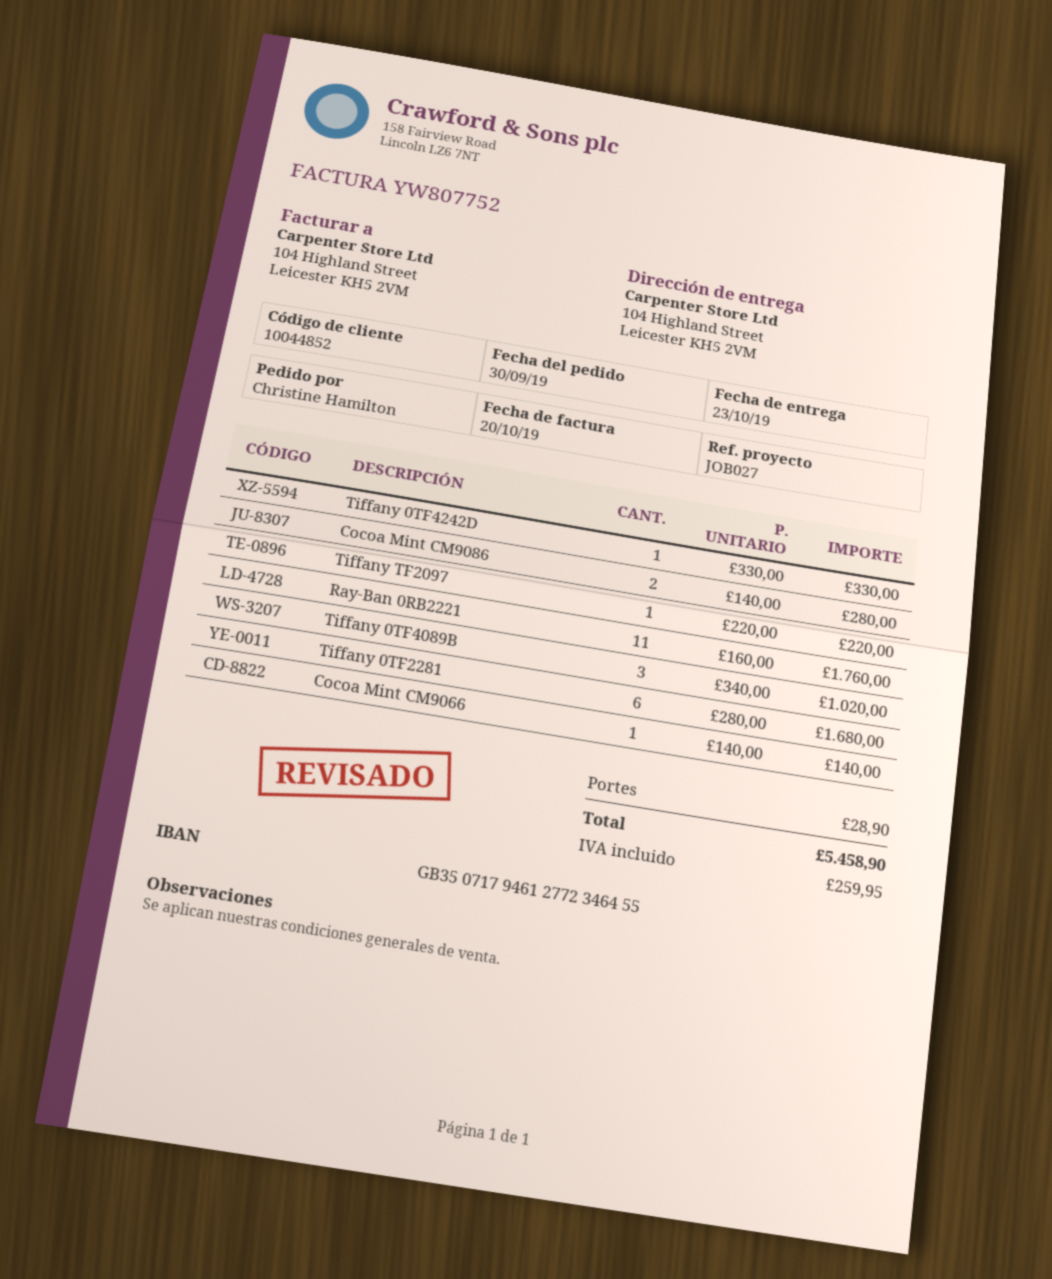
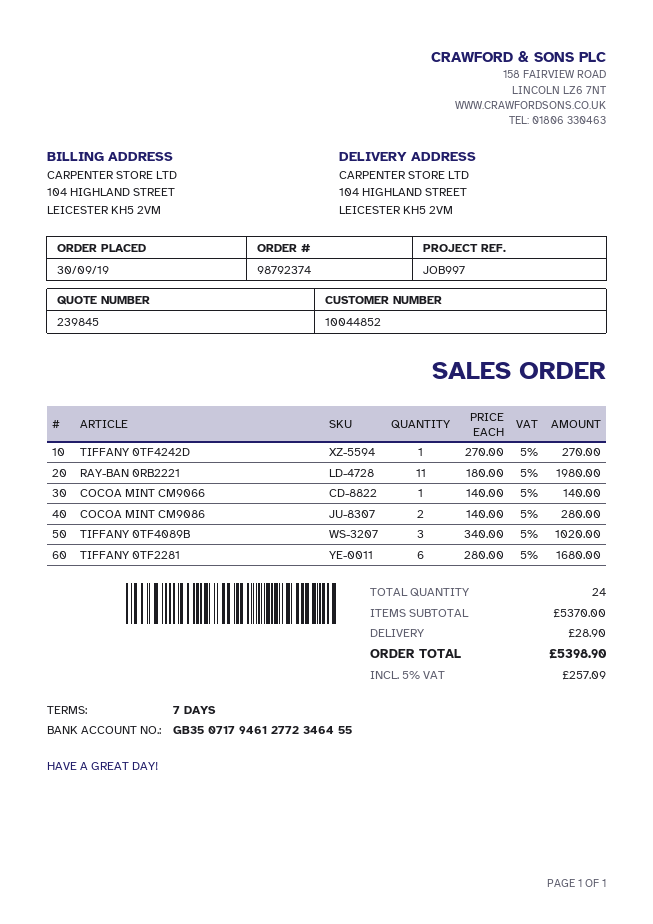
reference: JOB027 -> JOB997
Tiffany 0TF4242D: 1 x 330.00 = 330.00 -> 1 x 270.00 = 270.00
Tiffany TF2097: 1 x 220.00 = 220.00 -> none
Ray-Ban 0RB2221: 11 x 160.00 = 1760.00 -> 11 x 180.00 = 1980.00
tax: 259.95 -> 257.09
total: 5458.90 -> 5398.90

